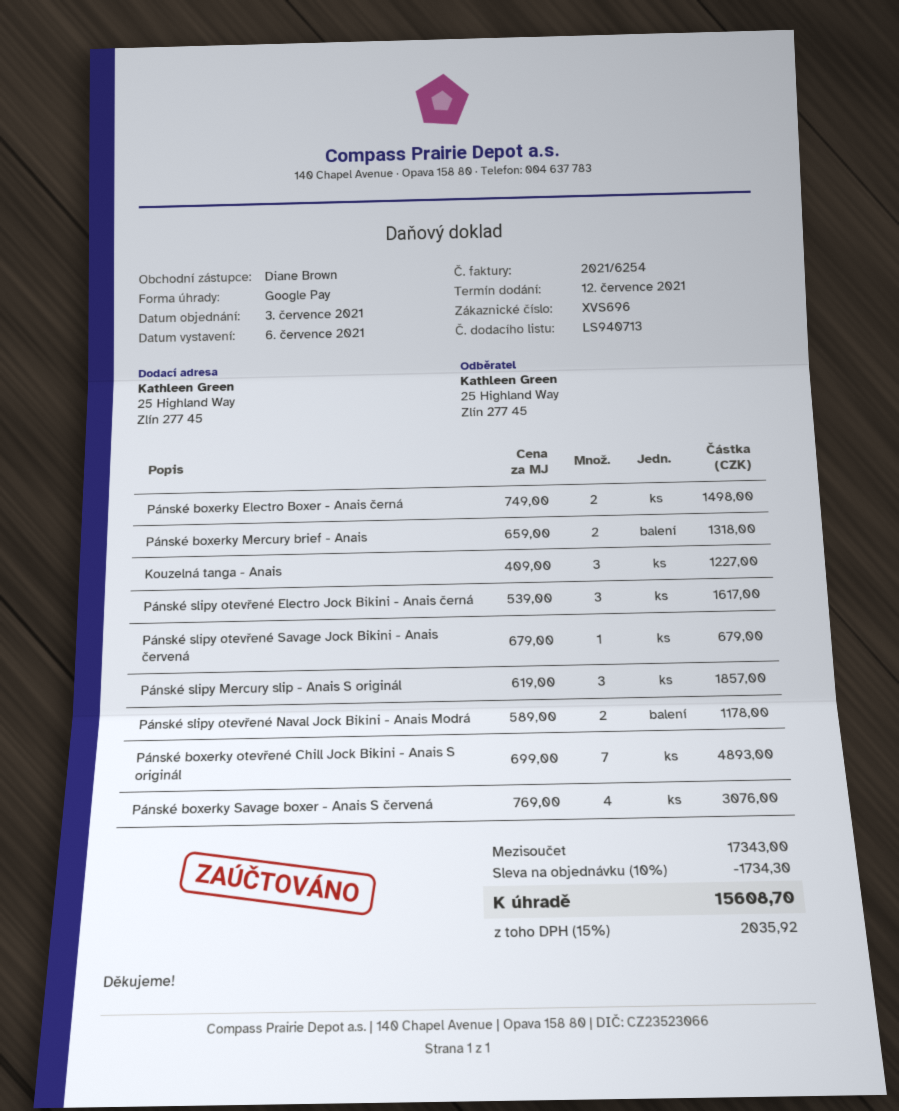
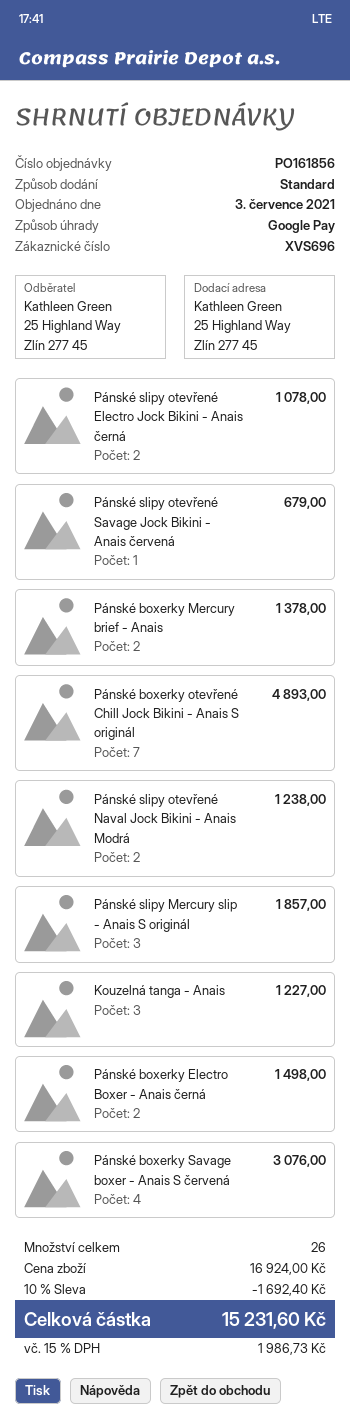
Pánské boxerky Mercury brief - Anais: 2 for 1318.00 -> 2 for 1378.00
Pánské slipy otevřené Electro Jock Bikini - Anais černá: 3 for 1617.00 -> 2 for 1078.00
Pánské slipy otevřené Naval Jock Bikini - Anais Modrá: 2 for 1178.00 -> 2 for 1238.00
subtotal: 17343.00 -> 16924.00
discount: 10% = 1734.30 -> 10% = 1692.40
tax: 15% = 2035.92 -> 15% = 1986.73
total: 15608.70 -> 15231.60

